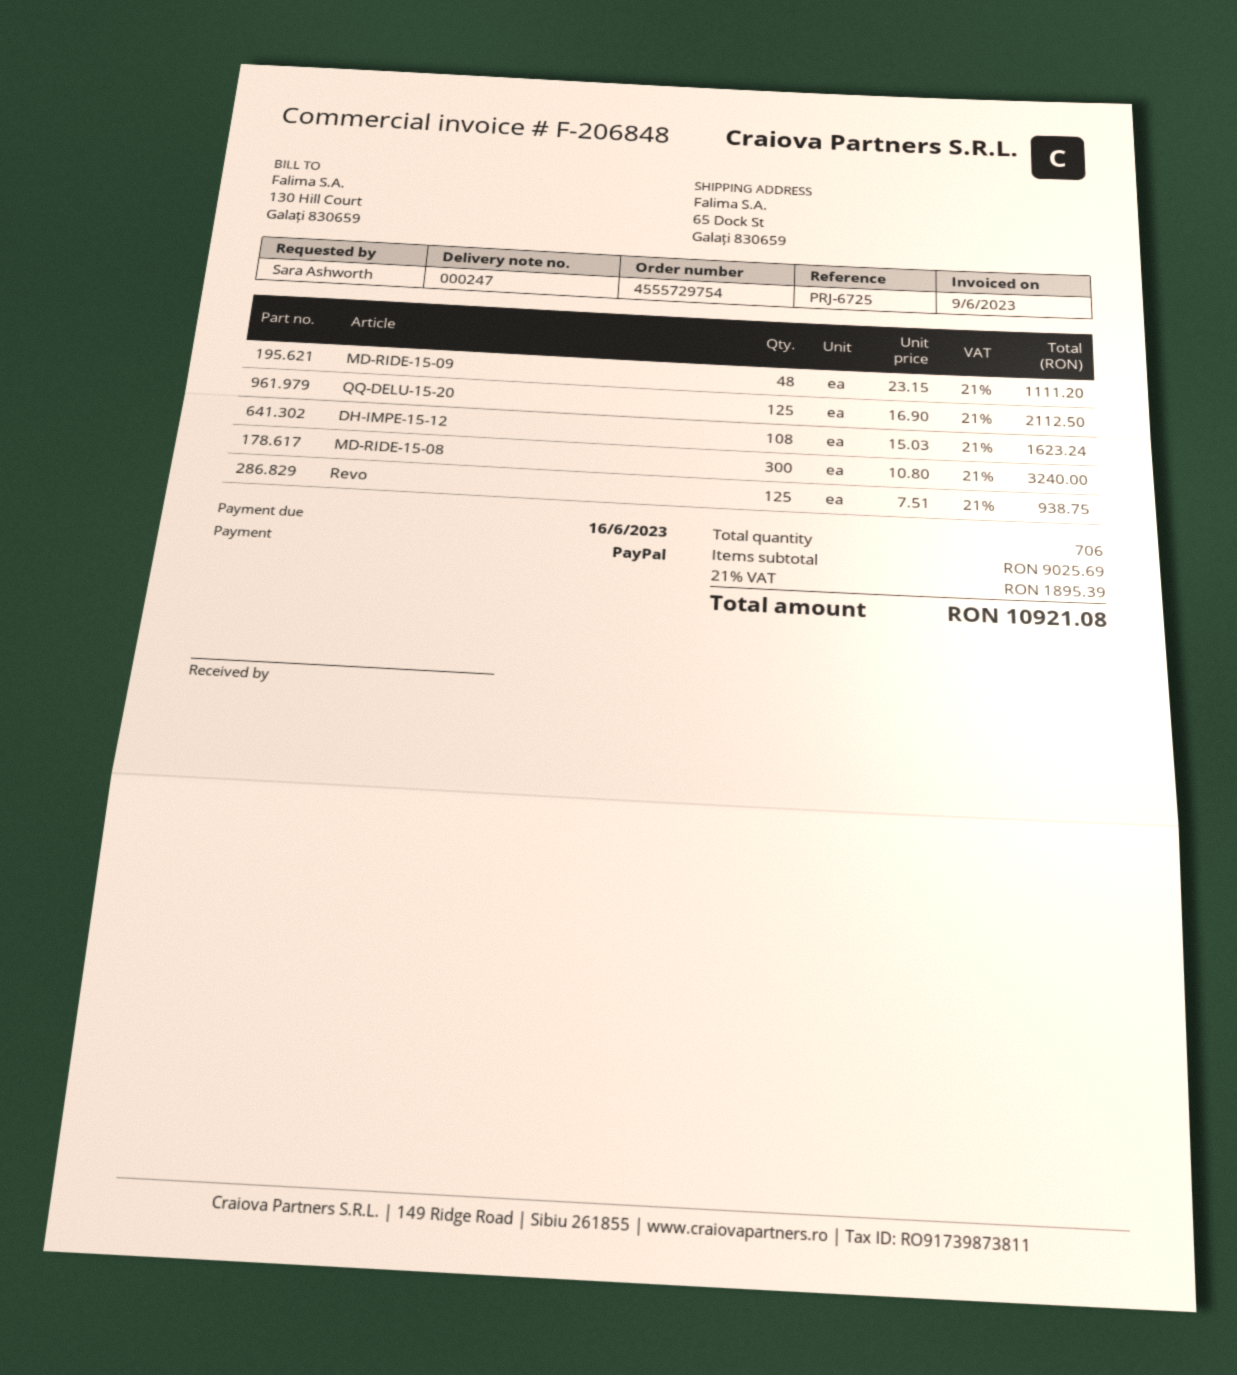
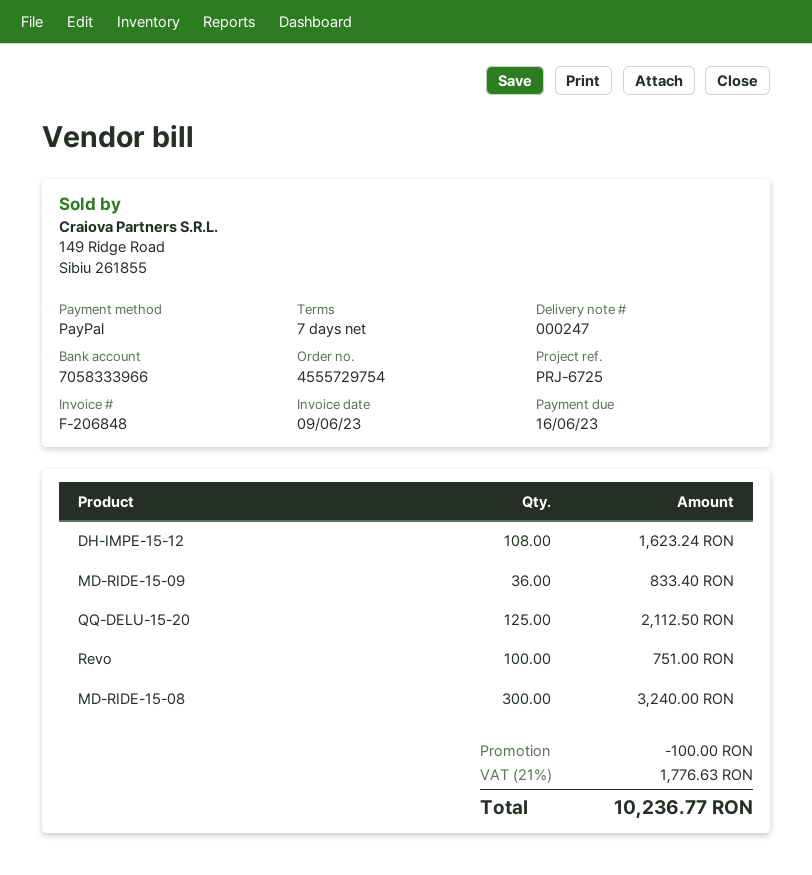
MD-RIDE-15-09: 48 for 1111.20 -> 36 for 833.40
Revo: 125 for 938.75 -> 100 for 751.00
discount: none -> 100.00
tax: 21% = 1895.39 -> 21% = 1776.63
total: 10921.08 -> 10236.77

